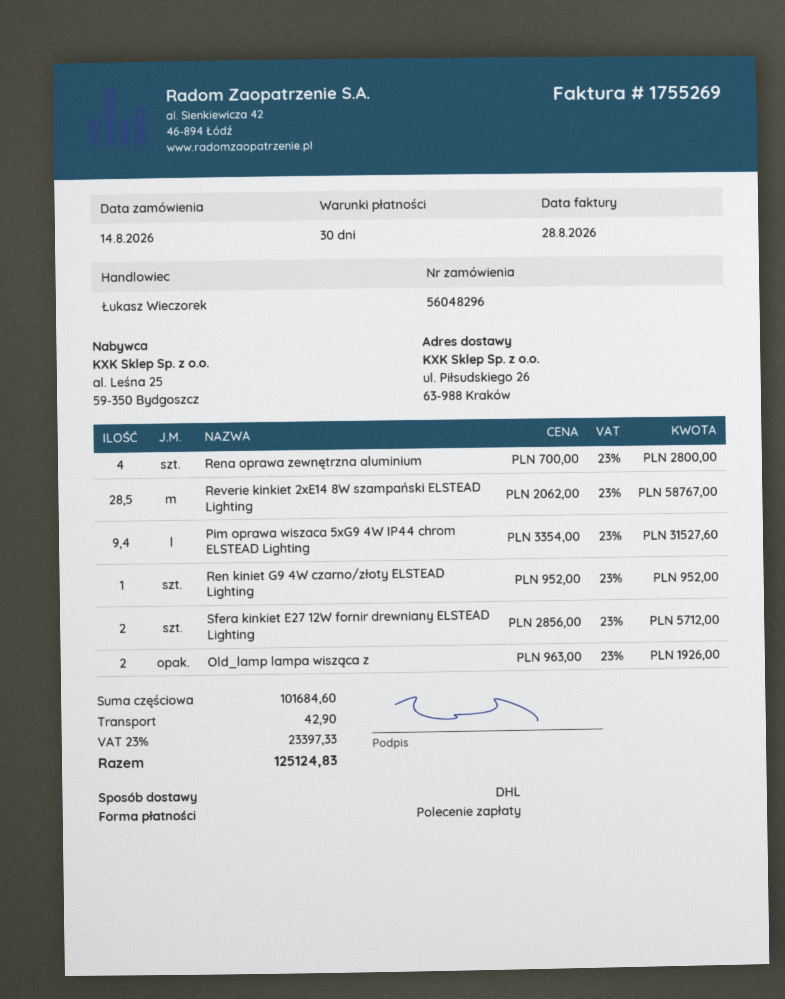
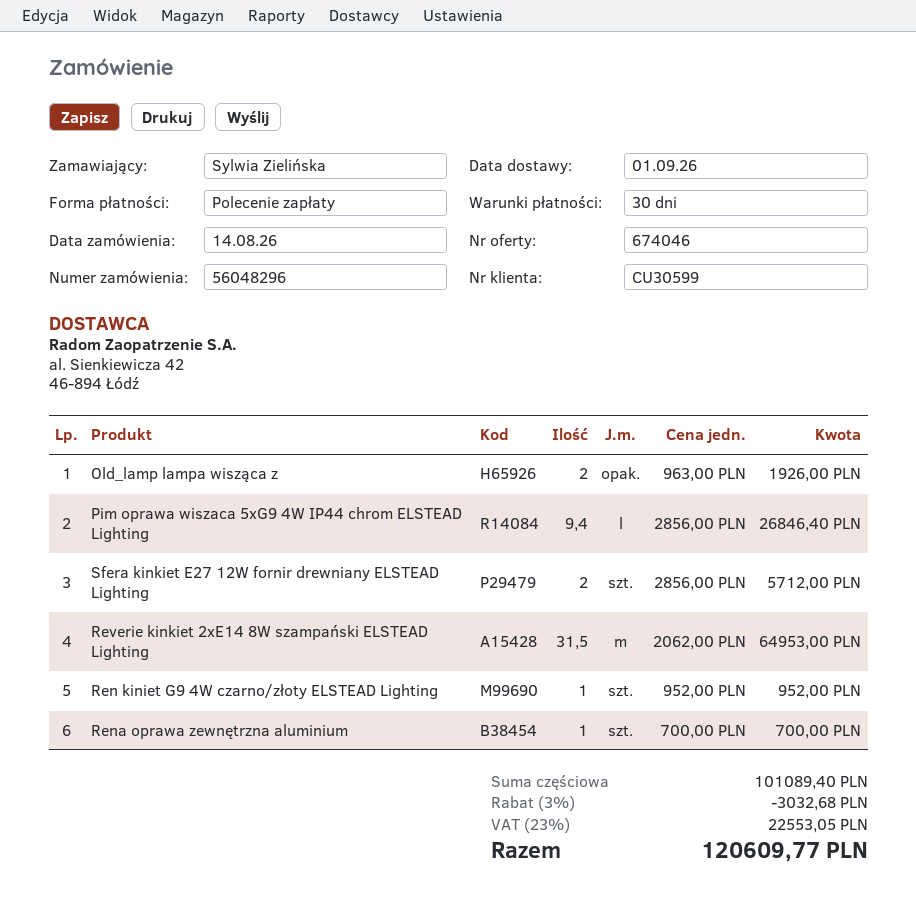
Rena oprawa zewnętrzna aluminium: 4 x 700.00 = 2800.00 -> 1 x 700.00 = 700.00
Reverie kinkiet 2xE14 8W szampański ELSTEAD Lighting: 28.5 x 2062.00 = 58767.00 -> 31.5 x 2062.00 = 64953.00
Pim oprawa wiszaca 5xG9 4W IP44 chrom ELSTEAD Lighting: 9.4 x 3354.00 = 31527.60 -> 9.4 x 2856.00 = 26846.40
subtotal: 101684.60 -> 101089.40
discount: none -> 3% = 3032.68
shipping: 42.90 -> none
tax: 23% = 23397.33 -> 23% = 22553.05
total: 125124.83 -> 120609.77

